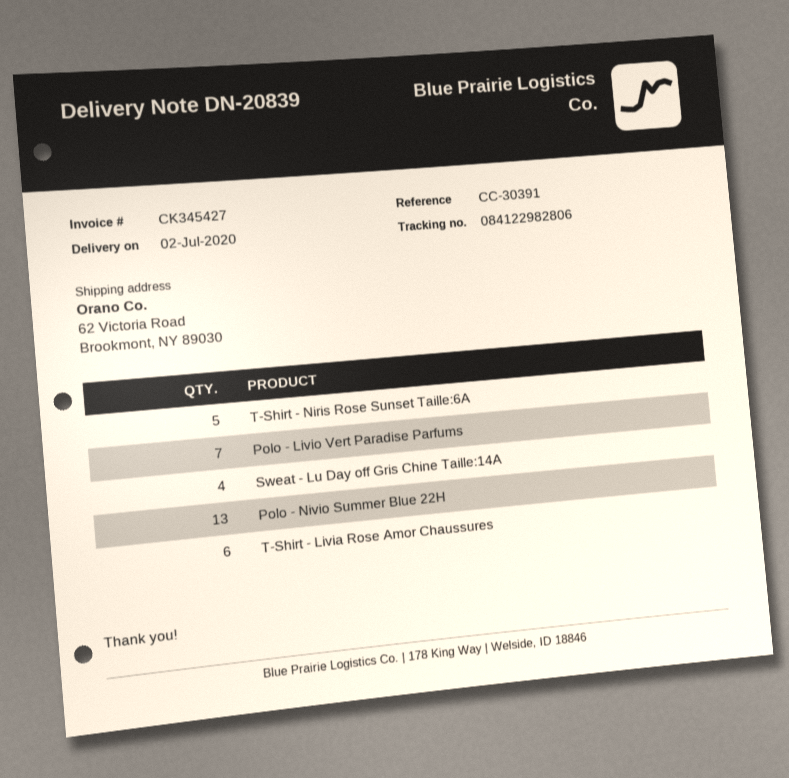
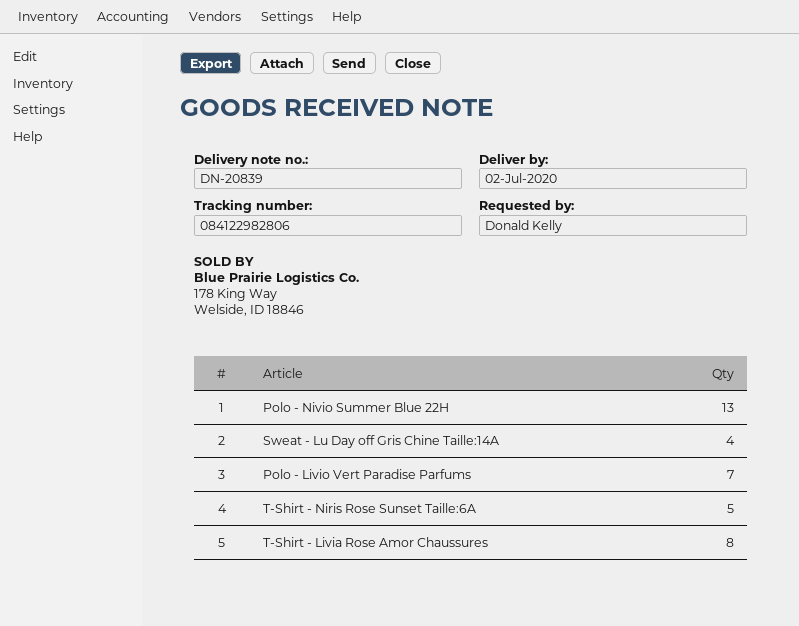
T-Shirt - Livia Rose Amor Chaussures: 6 -> 8

